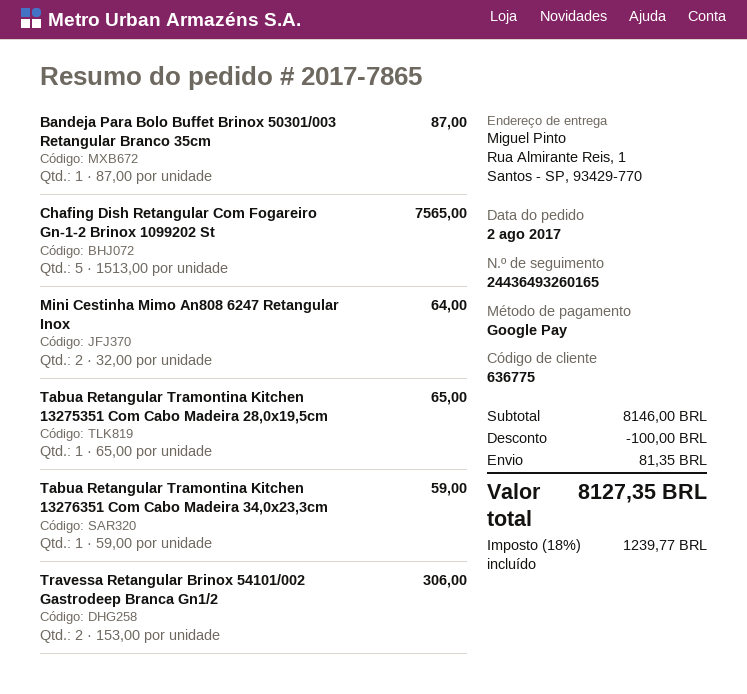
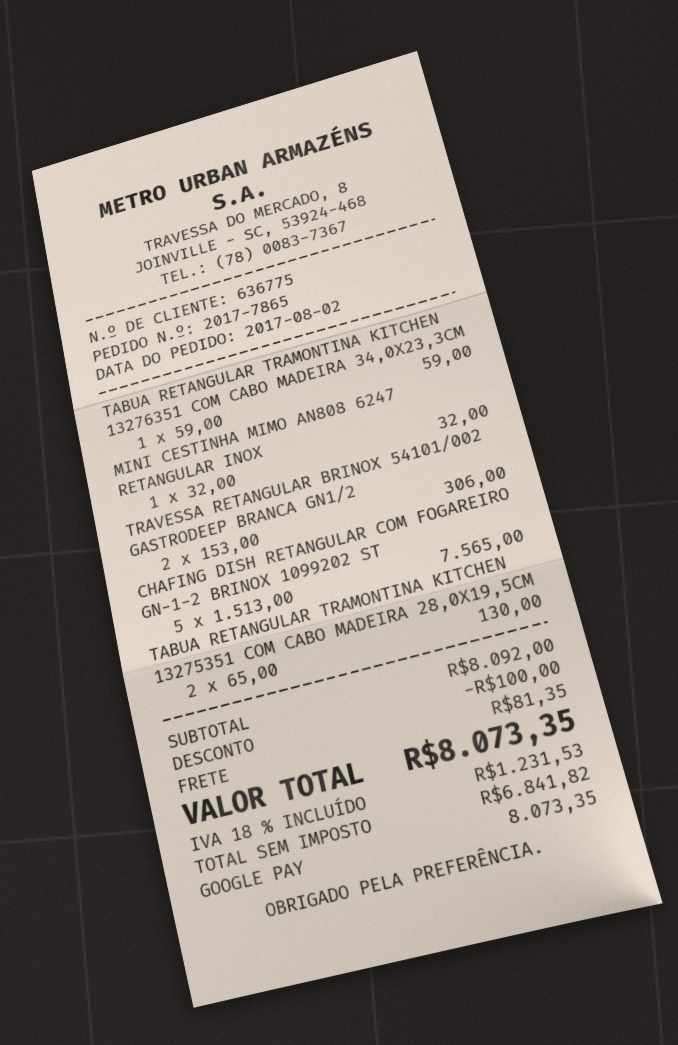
Bandeja Para Bolo Buffet Brinox 50301/003 Retangular Branco 35cm: 1 x 87.00 = 87.00 -> none
Mini Cestinha Mimo An808 6247 Retangular Inox: 2 x 32.00 = 64.00 -> 1 x 32.00 = 32.00
Tabua Retangular Tramontina Kitchen 13275351 Com Cabo Madeira 28,0x19,5cm: 1 x 65.00 = 65.00 -> 2 x 65.00 = 130.00
subtotal: 8146.00 -> 8092.00
tax: 18% = 1239.77 -> 18% = 1231.53
total: 8127.35 -> 8073.35

